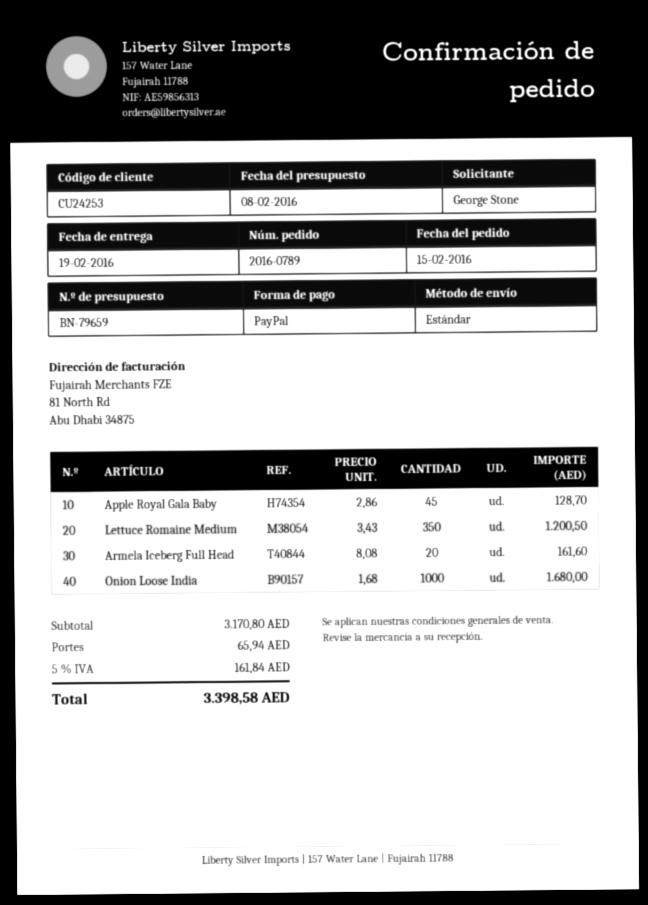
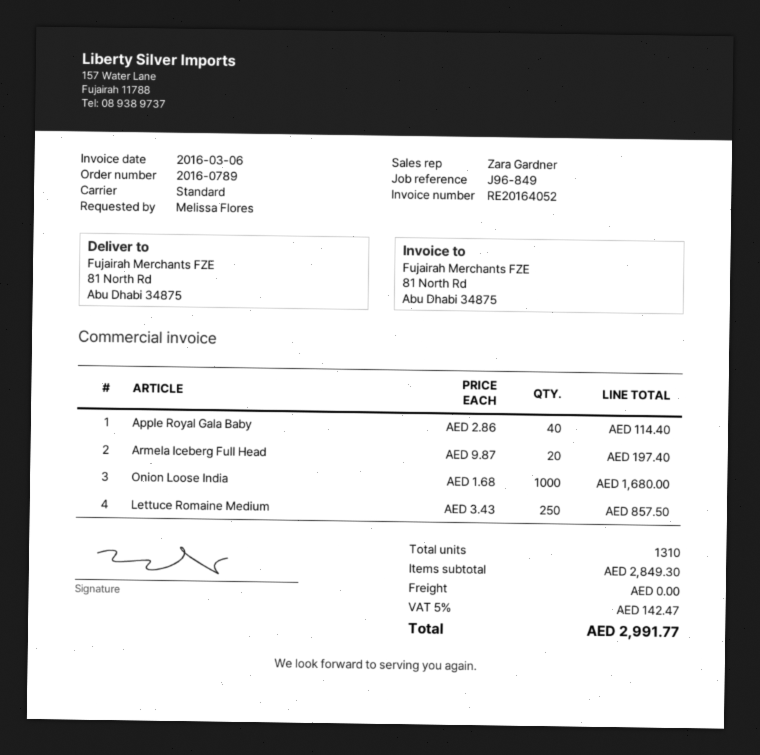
ordered by: George Stone -> Melissa Flores
Apple Royal Gala Baby: 45 x 2.86 = 128.70 -> 40 x 2.86 = 114.40
Lettuce Romaine Medium: 350 x 3.43 = 1200.50 -> 250 x 3.43 = 857.50
Armela Iceberg Full Head: 20 x 8.08 = 161.60 -> 20 x 9.87 = 197.40
subtotal: 3170.80 -> 2849.30
shipping: 65.94 -> 0.00
tax: 5% = 161.84 -> 5% = 142.47
total: 3398.58 -> 2991.77

